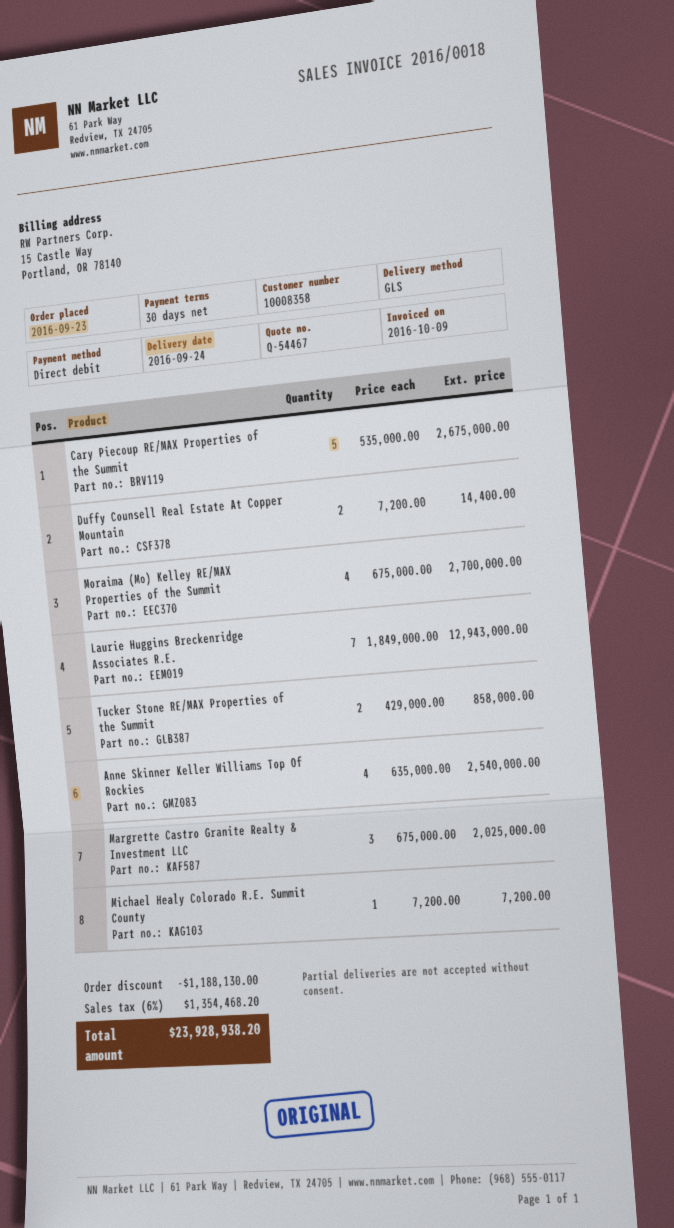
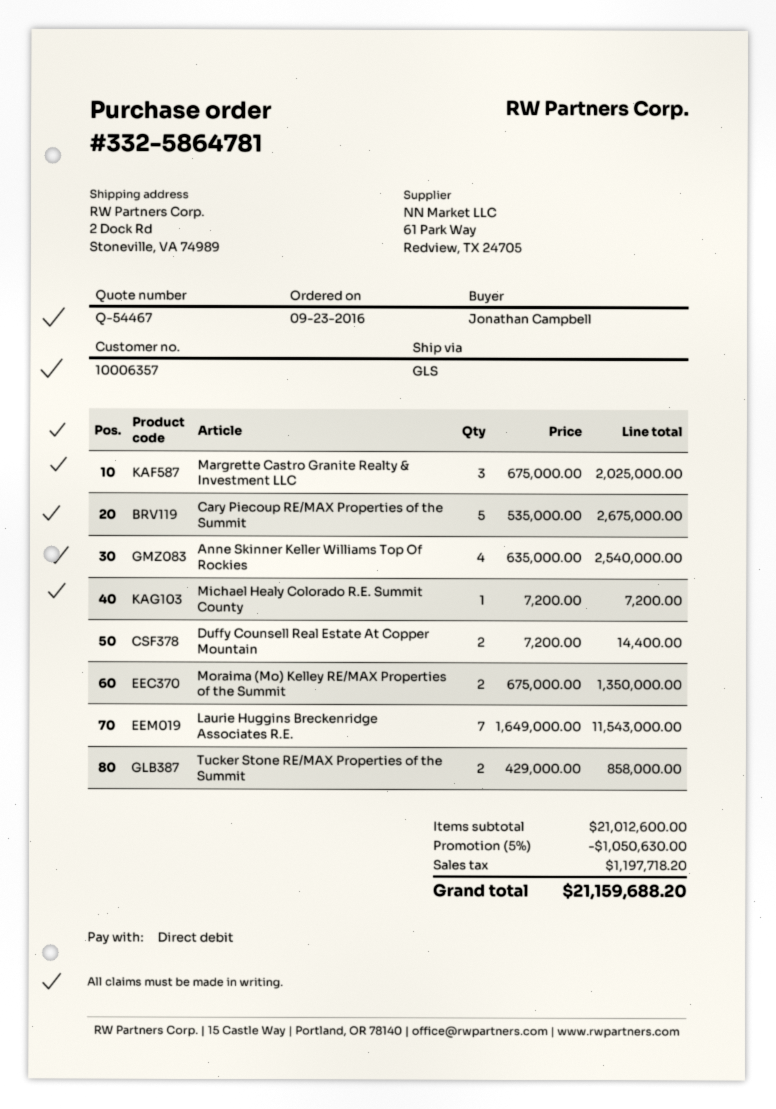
customer number: 10008358 -> 10006357
Moraima (Mo) Kelley RE/MAX Properties of the Summit: 4 x 675000.00 = 2700000.00 -> 2 x 675000.00 = 1350000.00
Laurie Huggins Breckenridge Associates R.E.: 7 x 1849000.00 = 12943000.00 -> 7 x 1649000.00 = 11543000.00
discount: 1188130.00 -> 1050630.00
tax: 1354468.20 -> 1197718.20
total: 23928938.20 -> 21159688.20

